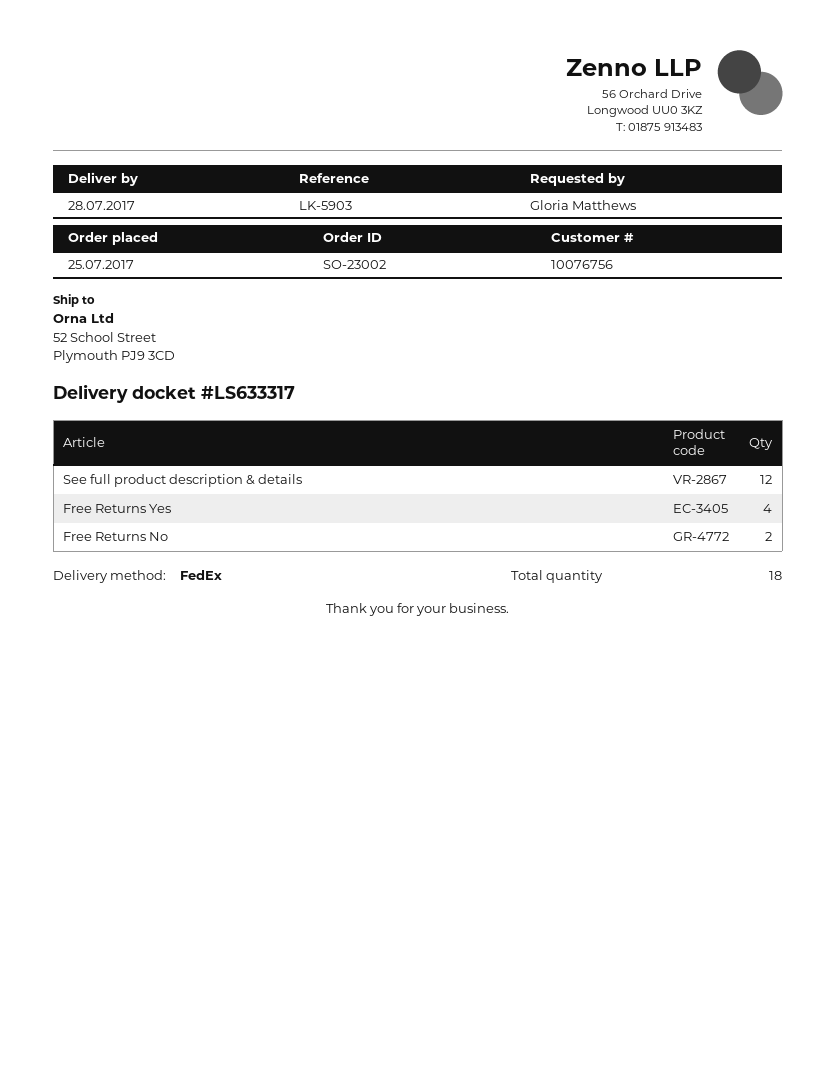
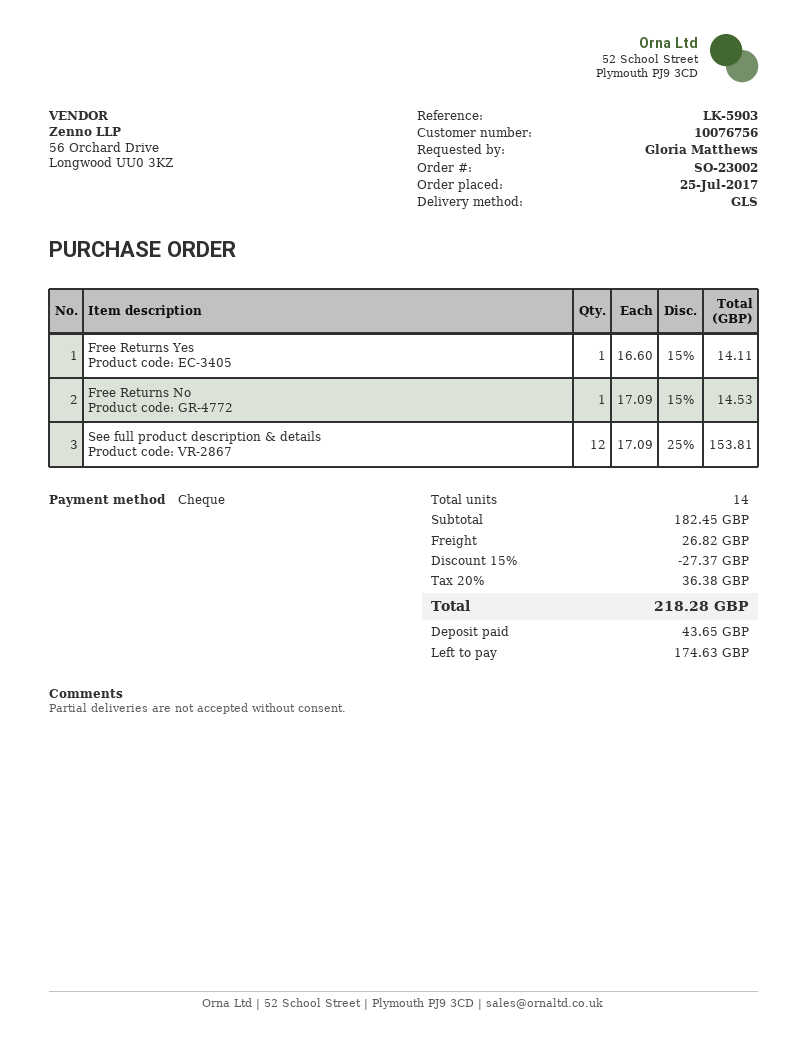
shipping method: FedEx -> GLS
Free Returns Yes: 4 -> 1
Free Returns No: 2 -> 1
total quantity: 18 -> 14

